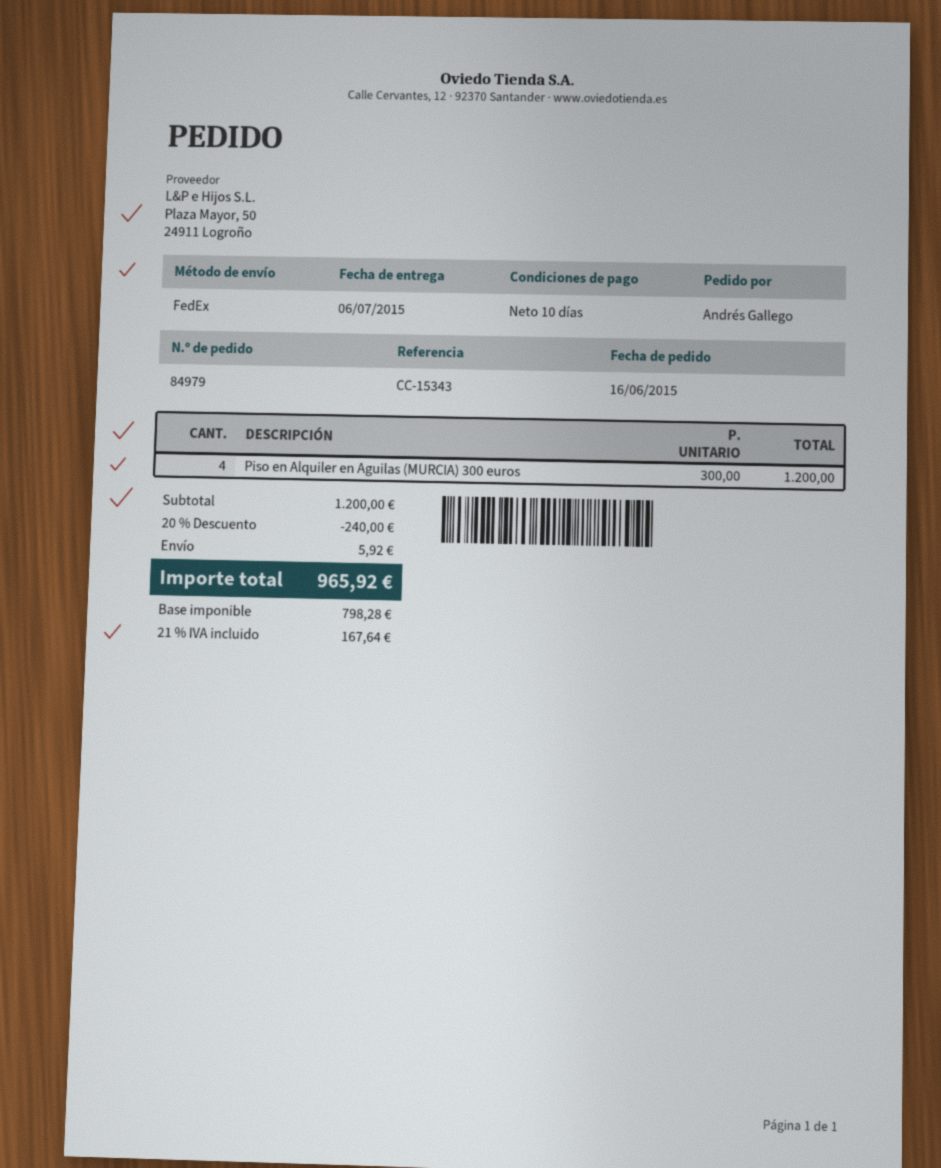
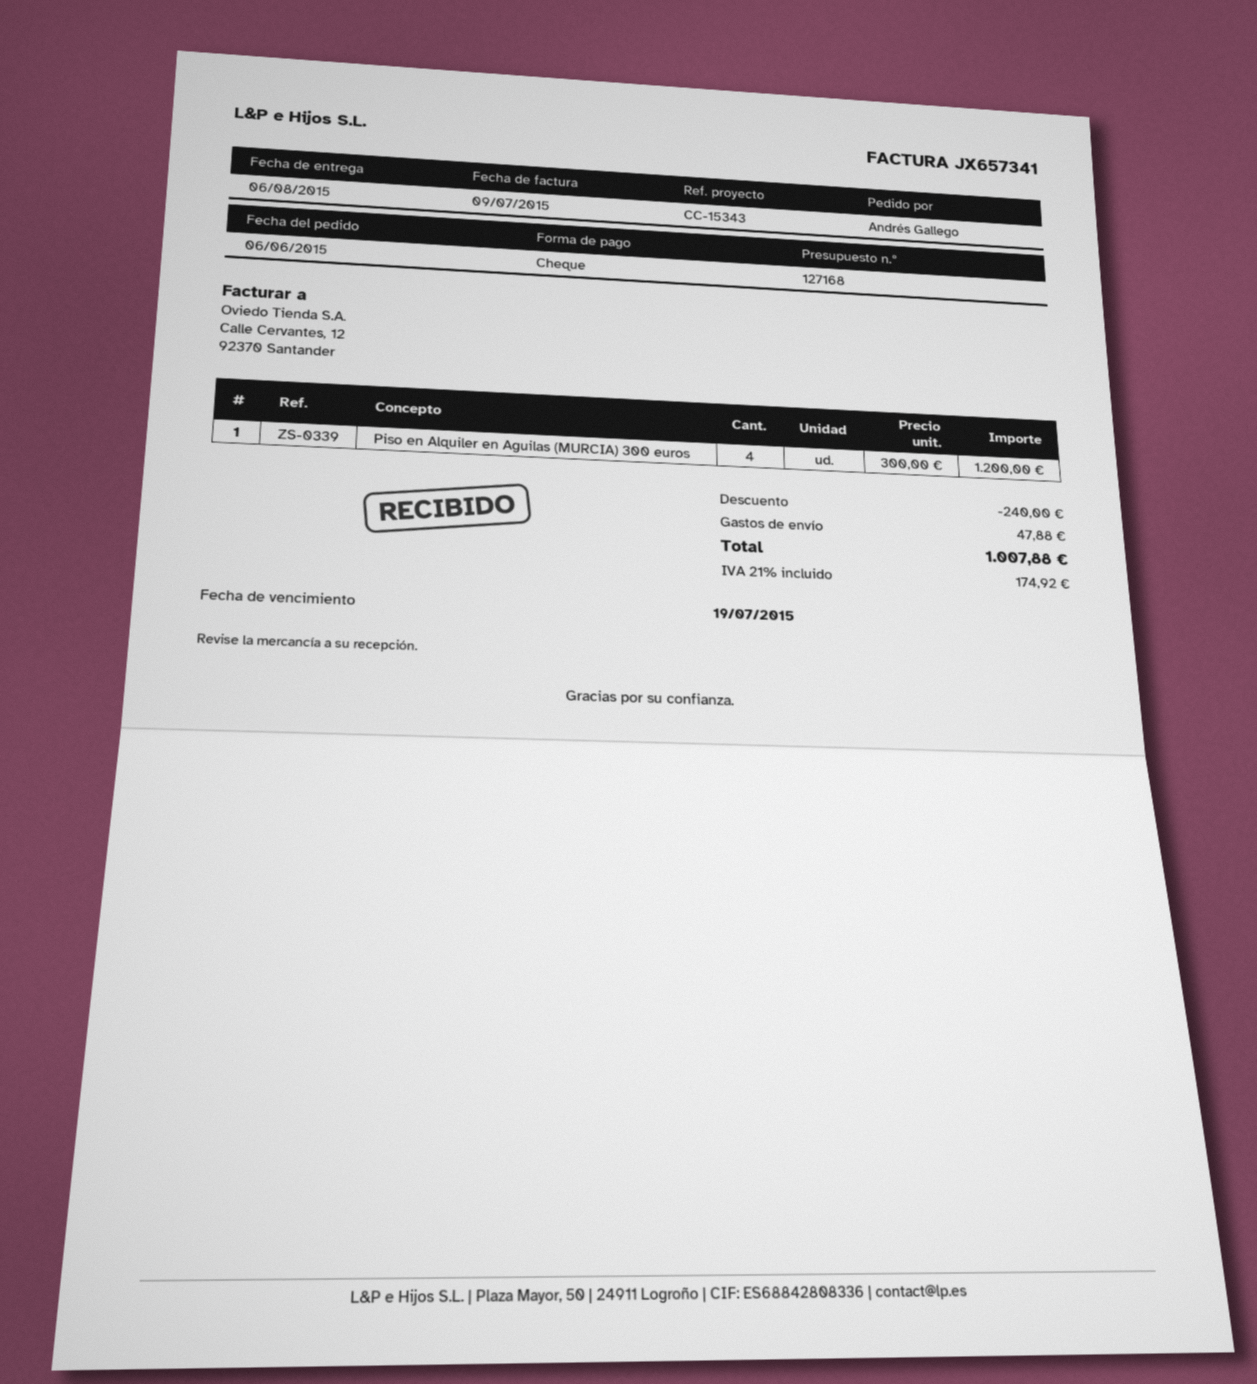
order date: 2015-06-16 -> 2015-06-06
delivery date: 2015-07-06 -> 2015-08-06
shipping: 5.92 -> 47.88
tax: 21% = 167.64 -> 21% = 174.92
total: 965.92 -> 1007.88

